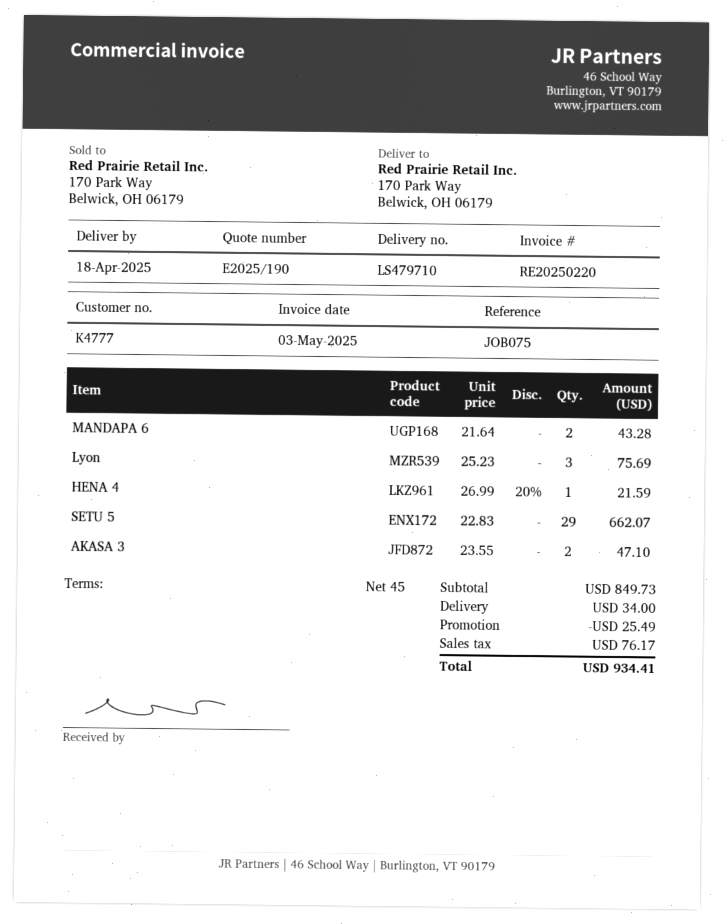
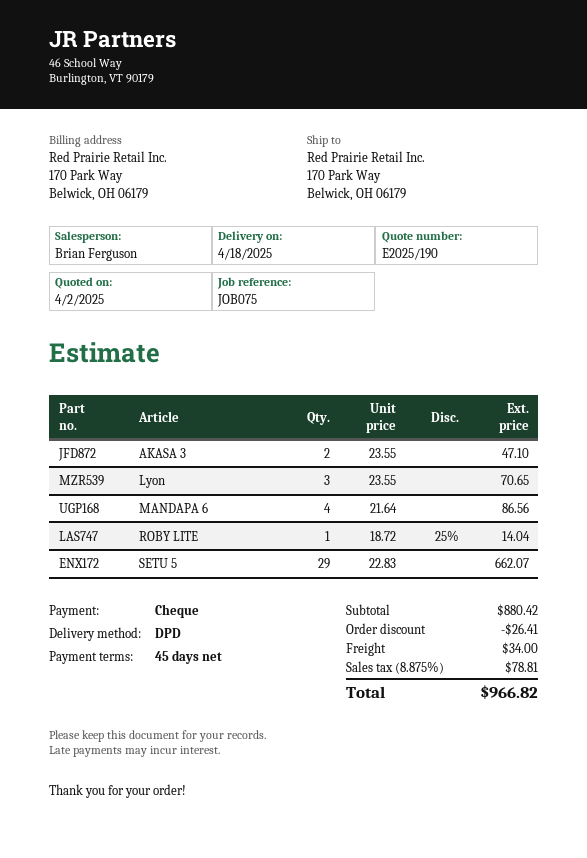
MANDAPA 6: 2 x 21.64 = 43.28 -> 4 x 21.64 = 86.56
Lyon: 3 x 25.23 = 75.69 -> 3 x 23.55 = 70.65
HENA 4: 1 x 26.99 - 20% = 21.59 -> none
ROBY LITE: none -> 1 x 18.72 - 25% = 14.04
subtotal: 849.73 -> 880.42
discount: 25.49 -> 26.41
tax: 76.17 -> 78.81
total: 934.41 -> 966.82

